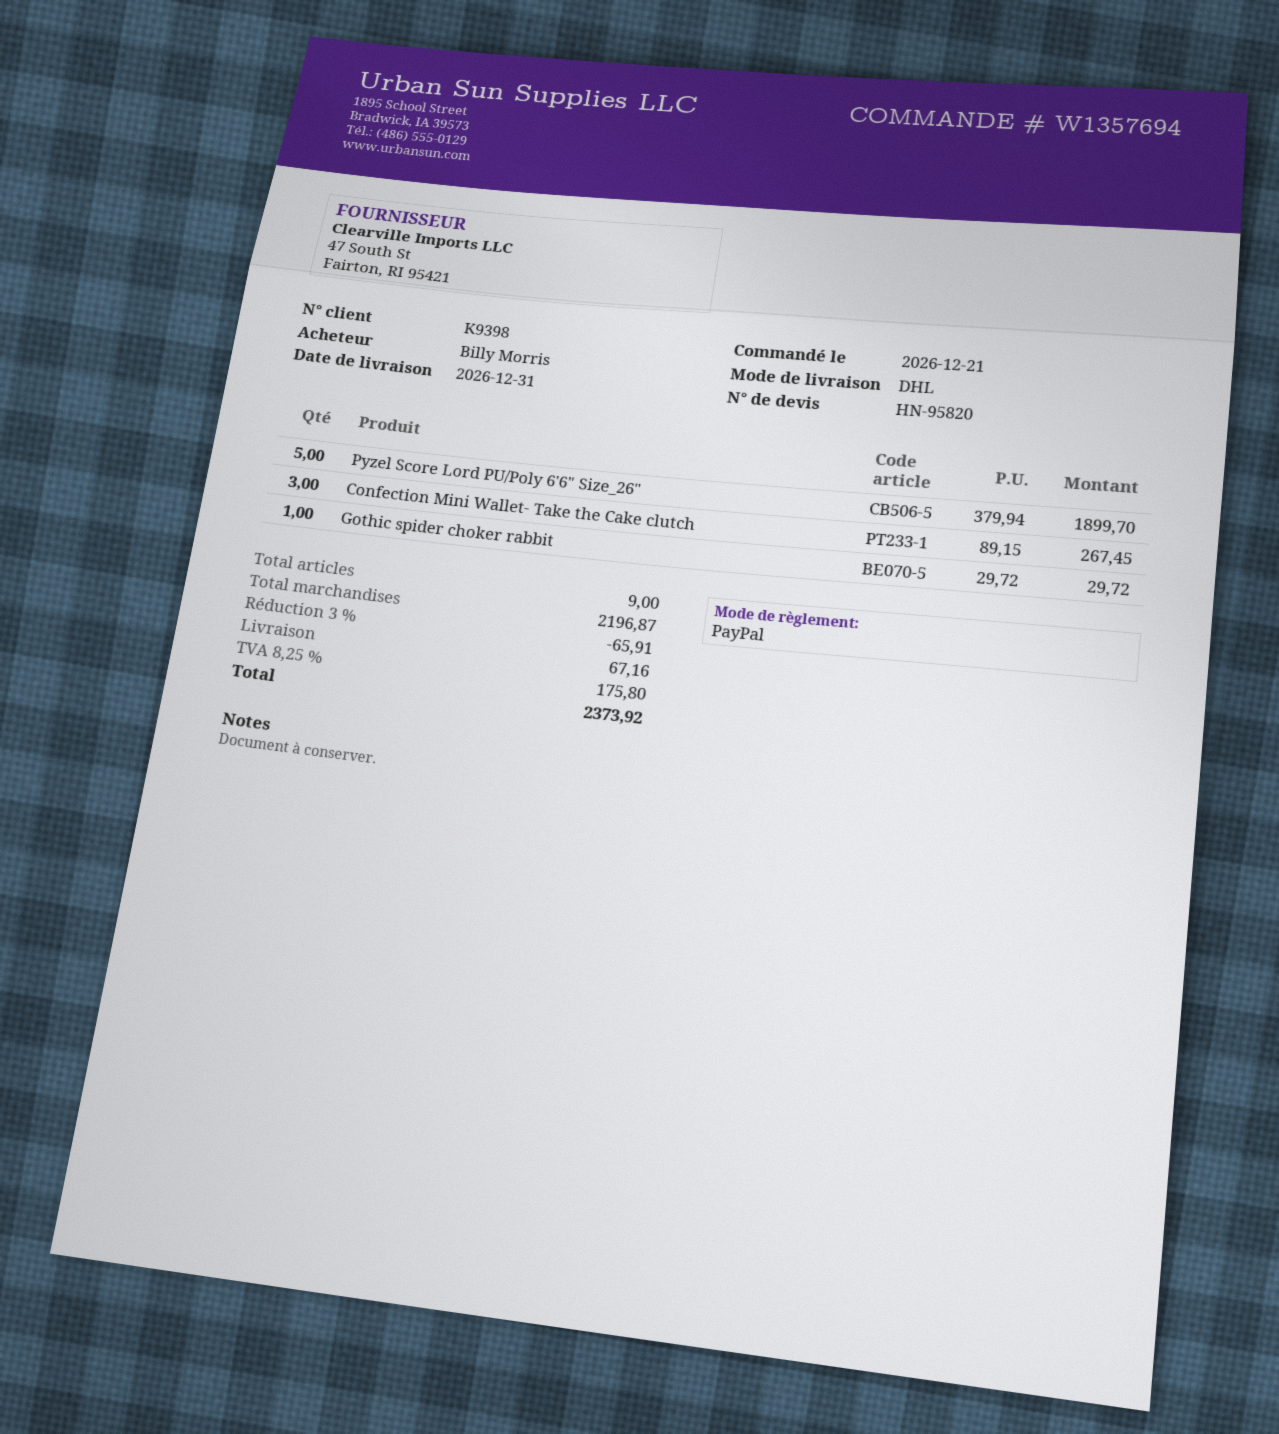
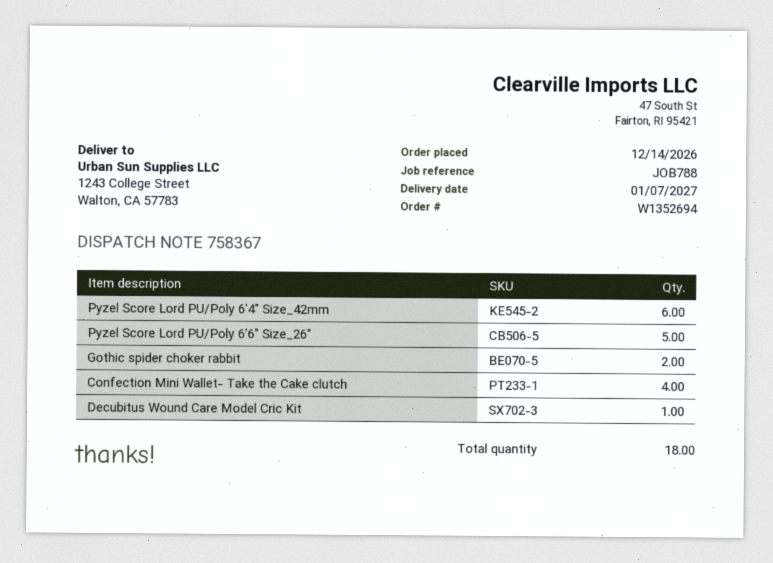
order number: W1357694 -> W1352694
order date: 2026-12-21 -> 2026-12-14
delivery date: 2026-12-31 -> 2027-01-07
Confection Mini Wallet- Take the Cake clutch: 3 -> 4
Gothic spider choker rabbit: 1 -> 2
Pyzel Score Lord PU/Poly 6'4" Size_42mm: none -> 6
Decubitus Wound Care Model Cric Kit: none -> 1
total quantity: 9 -> 18

